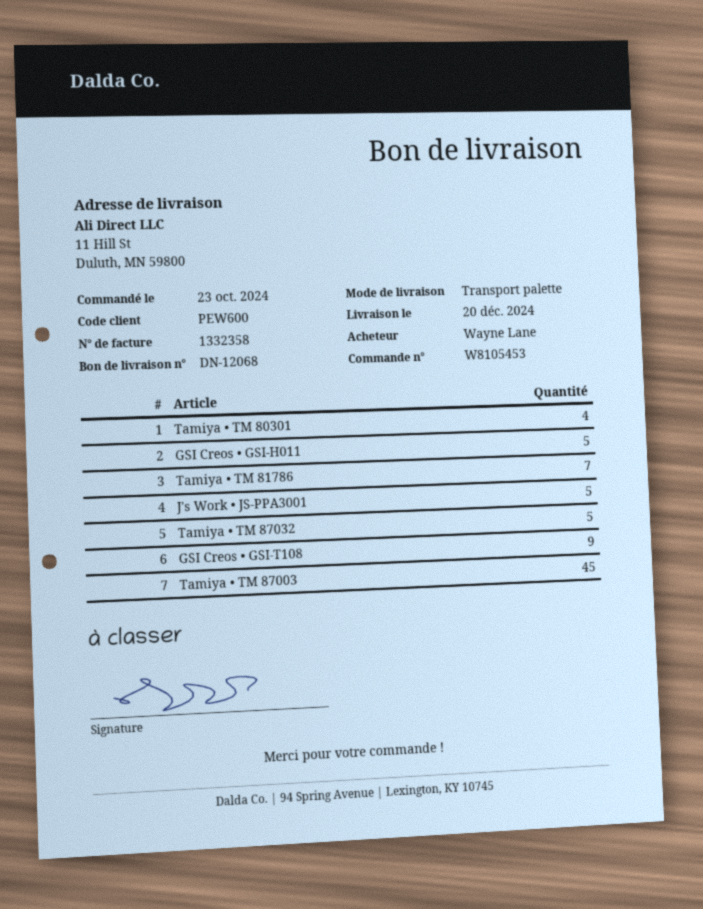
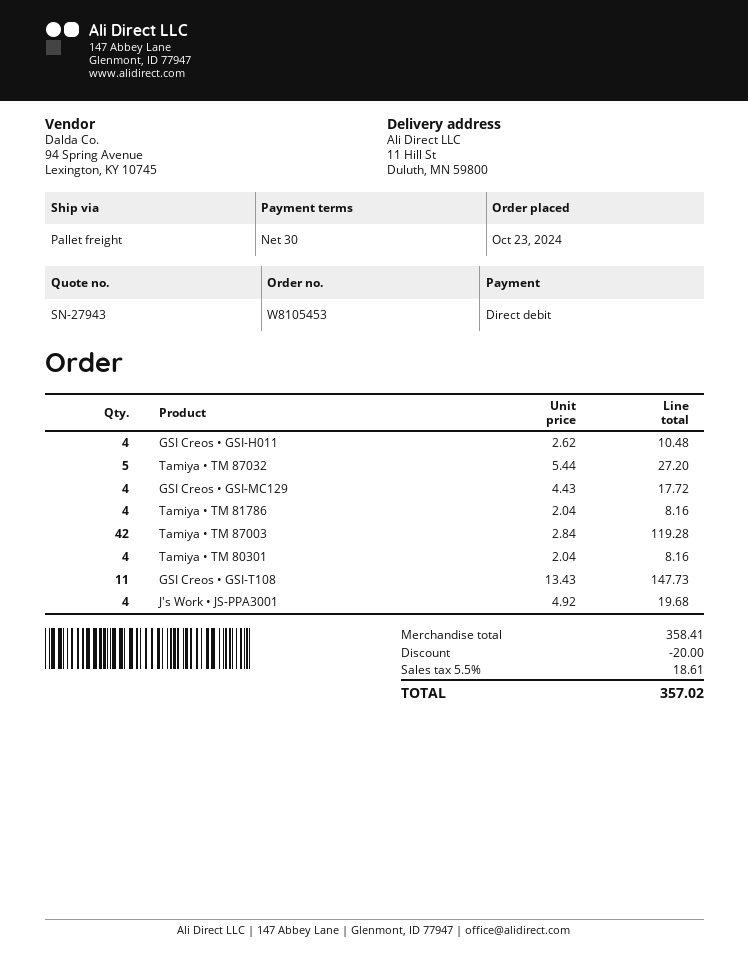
GSI Creos • GSI-H011: 5 -> 4
Tamiya • TM 81786: 7 -> 4
J's Work • JS-PPA3001: 5 -> 4
GSI Creos • GSI-T108: 9 -> 11
Tamiya • TM 87003: 45 -> 42
GSI Creos • GSI-MC129: none -> 4

